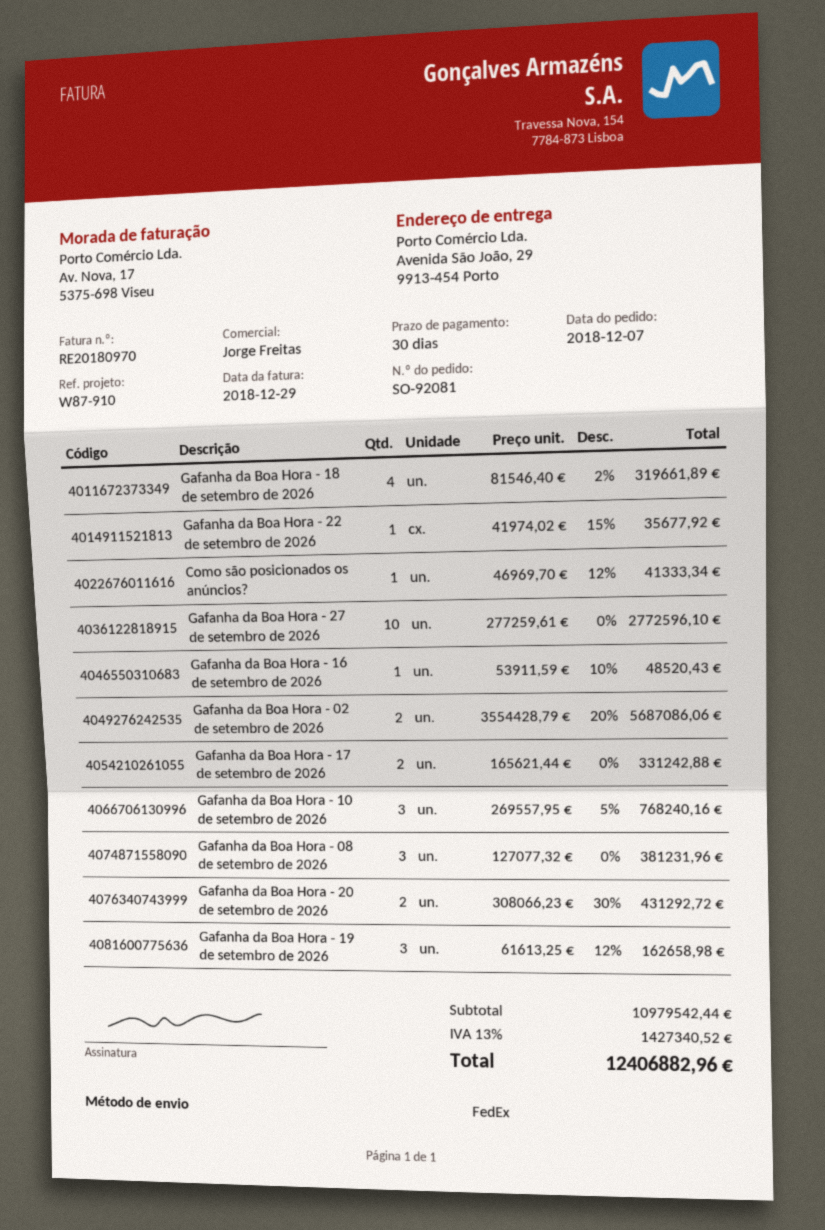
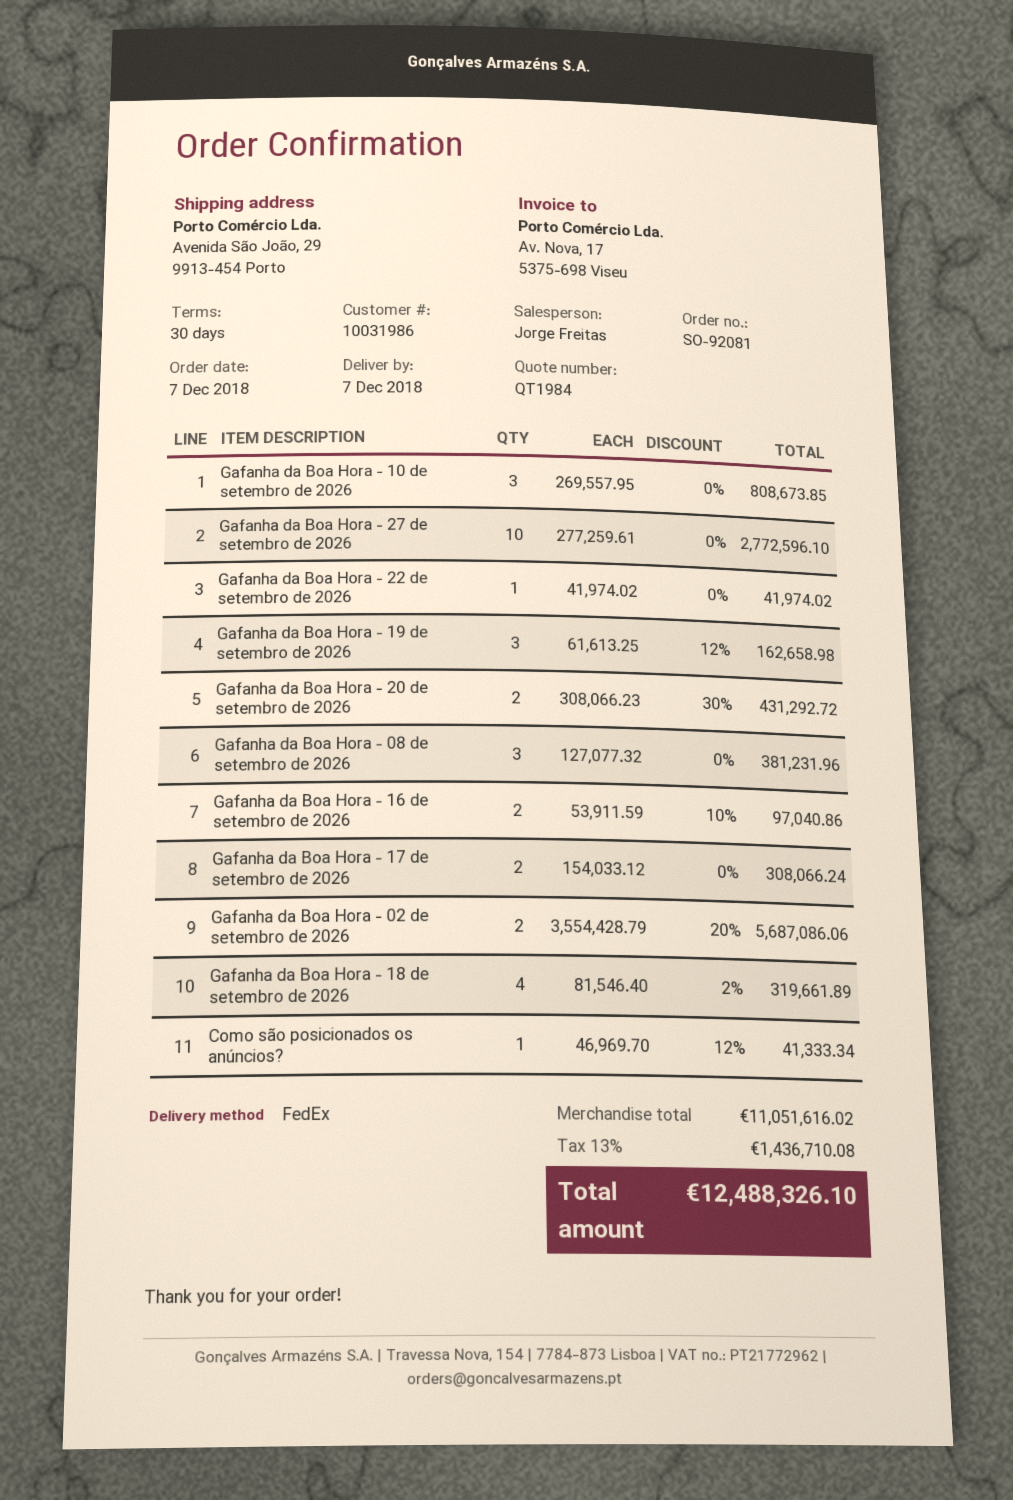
Gafanha da Boa Hora - 22 de setembro de 2026: 1 x 41974.02 - 15% = 35677.92 -> 1 x 41974.02 = 41974.02
Gafanha da Boa Hora - 16 de setembro de 2026: 1 x 53911.59 - 10% = 48520.43 -> 2 x 53911.59 - 10% = 97040.86
Gafanha da Boa Hora - 17 de setembro de 2026: 2 x 165621.44 = 331242.88 -> 2 x 154033.12 = 308066.24
Gafanha da Boa Hora - 10 de setembro de 2026: 3 x 269557.95 - 5% = 768240.16 -> 3 x 269557.95 = 808673.85
subtotal: 10979542.44 -> 11051616.02
tax: 13% = 1427340.52 -> 13% = 1436710.08
total: 12406882.96 -> 12488326.10

